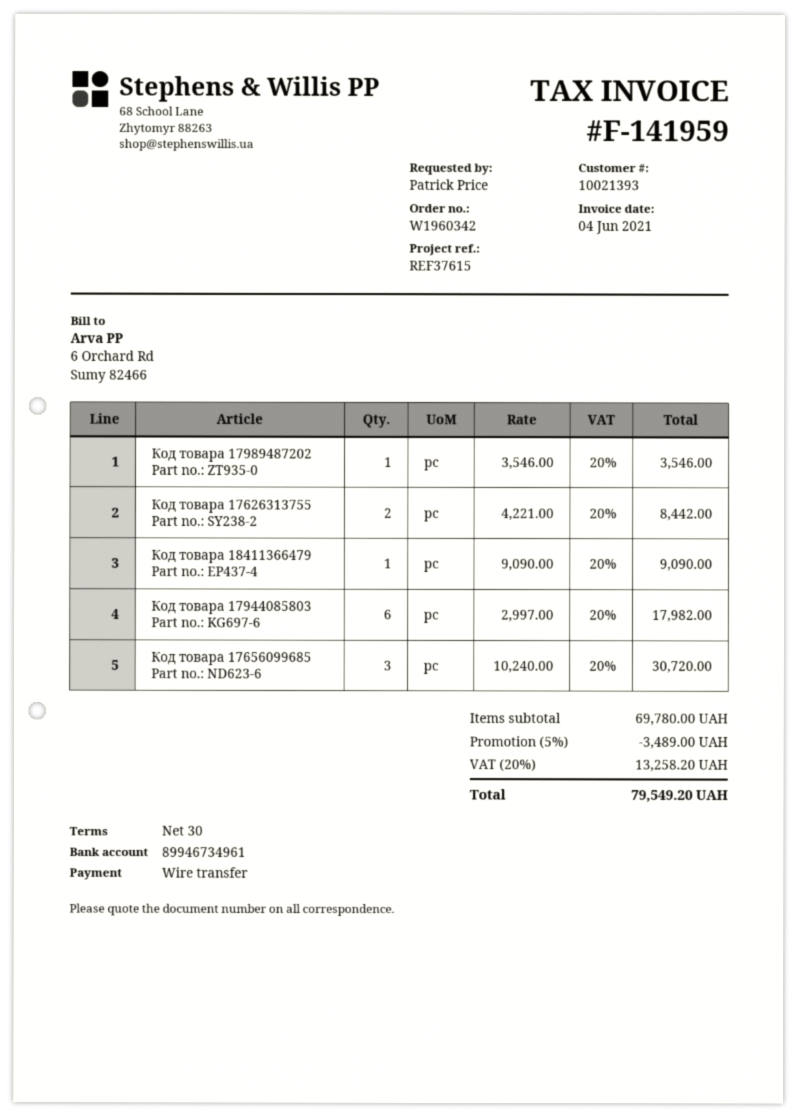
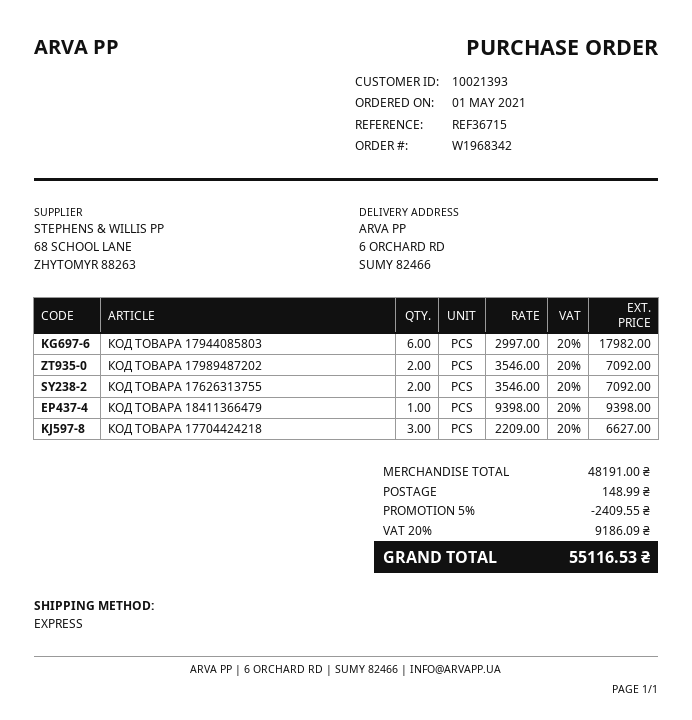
order number: W1960342 -> W1968342
reference: REF37615 -> REF36715
Код товара 17989487202: 1 x 3546.00 = 3546.00 -> 2 x 3546.00 = 7092.00
Код товара 17626313755: 2 x 4221.00 = 8442.00 -> 2 x 3546.00 = 7092.00
Код товара 18411366479: 1 x 9090.00 = 9090.00 -> 1 x 9398.00 = 9398.00
Код товара 17656099685: 3 x 10240.00 = 30720.00 -> none
КОД ТОВАРА 17704424218: none -> 3 x 2209.00 = 6627.00
subtotal: 69780.00 -> 48191.00
discount: 5% = 3489.00 -> 5% = 2409.55
shipping: none -> 148.99
tax: 20% = 13258.20 -> 20% = 9186.09
total: 79549.20 -> 55116.53

